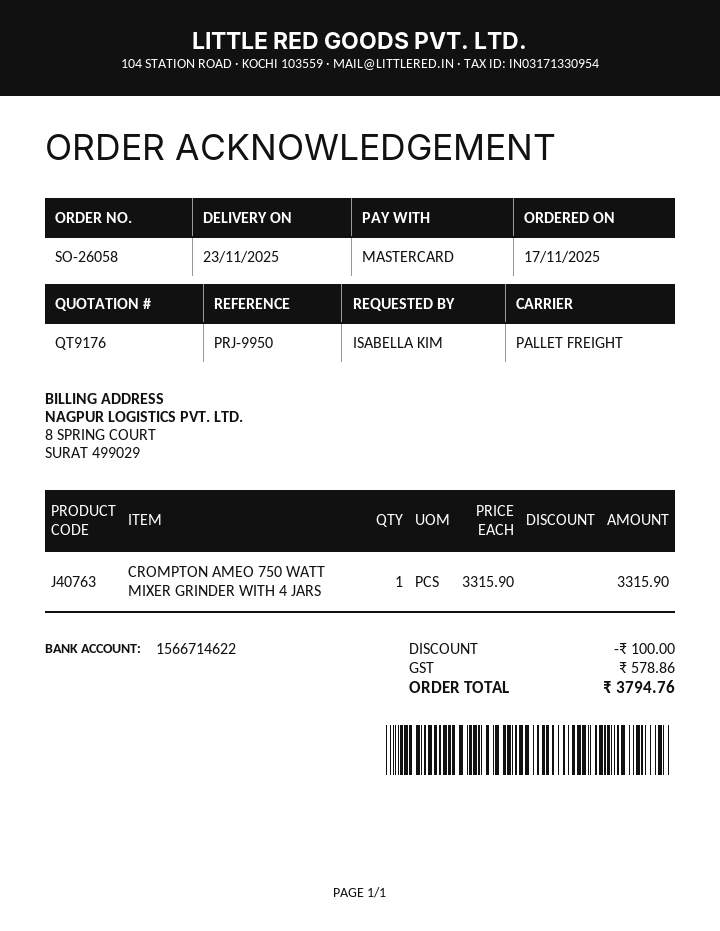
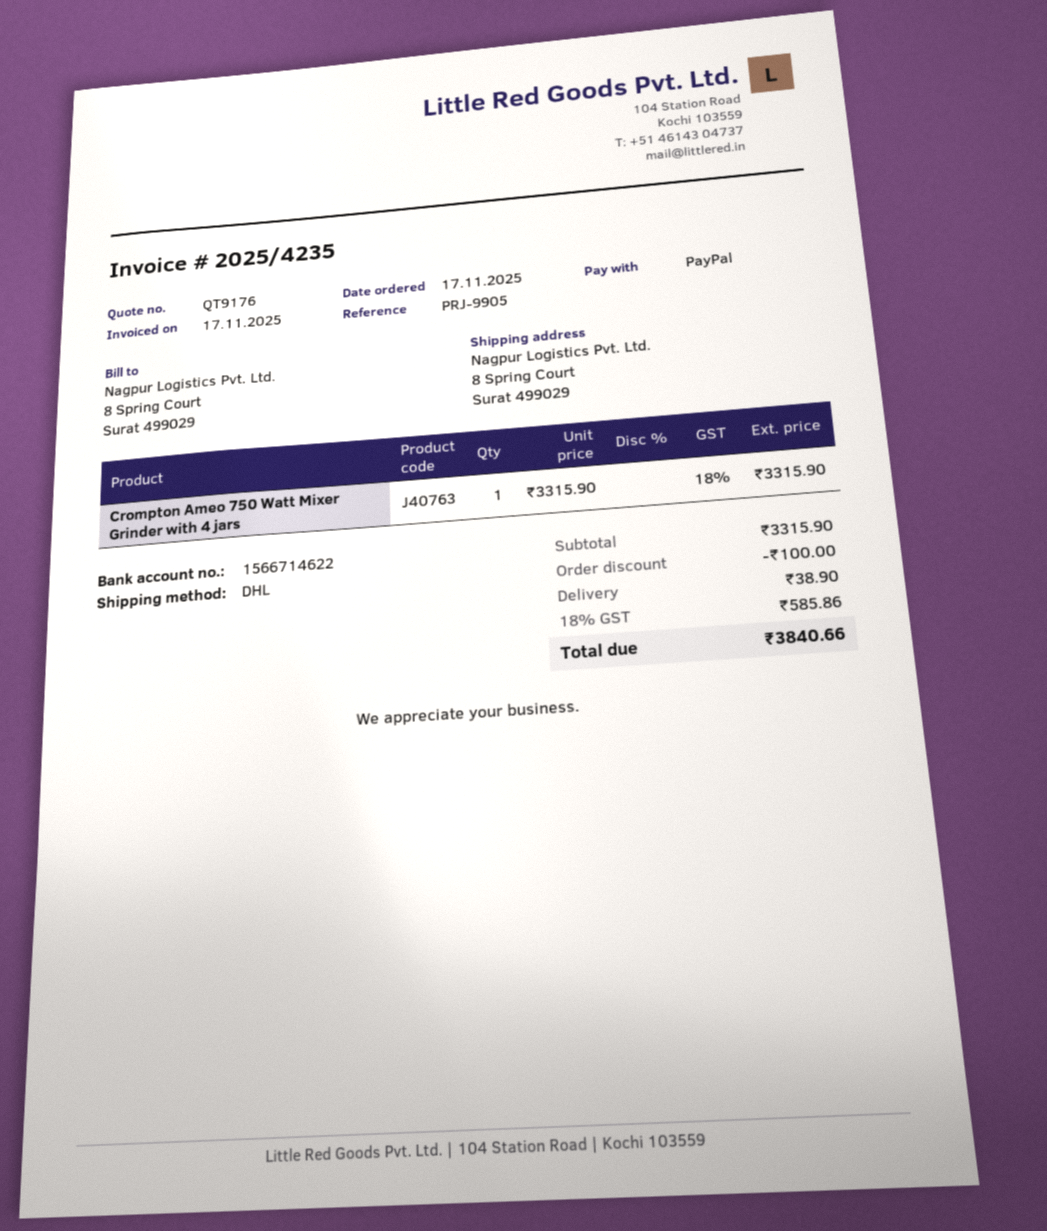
reference: PRJ-9950 -> PRJ-9905
payment method: Mastercard -> PayPal
shipping method: pallet freight -> DHL
shipping: none -> 38.90
tax: 578.86 -> 585.86
total: 3794.76 -> 3840.66

